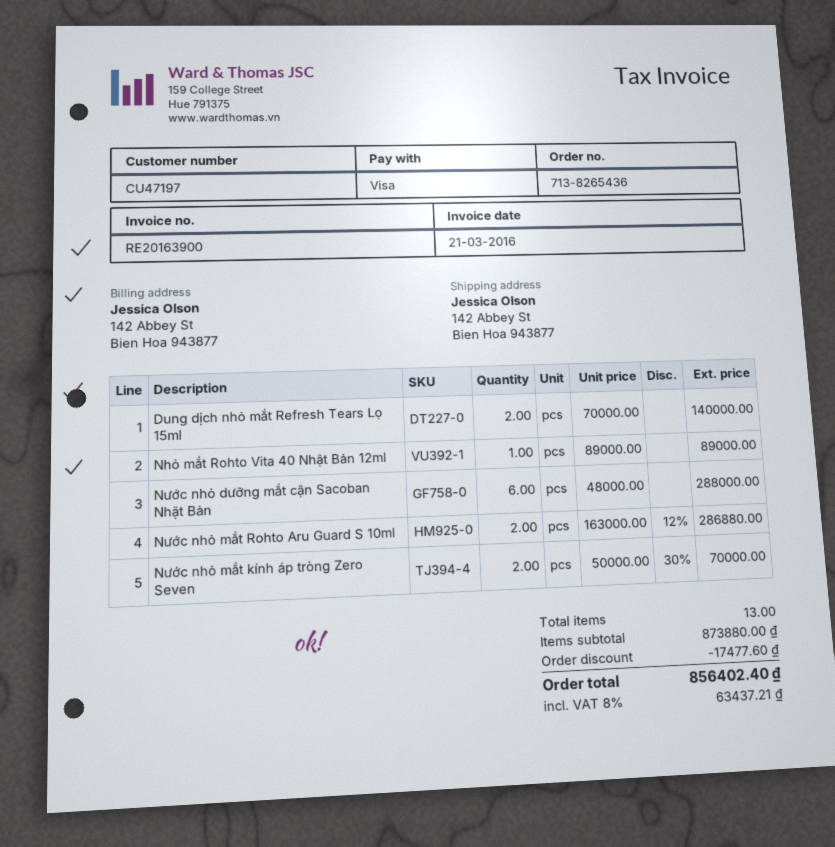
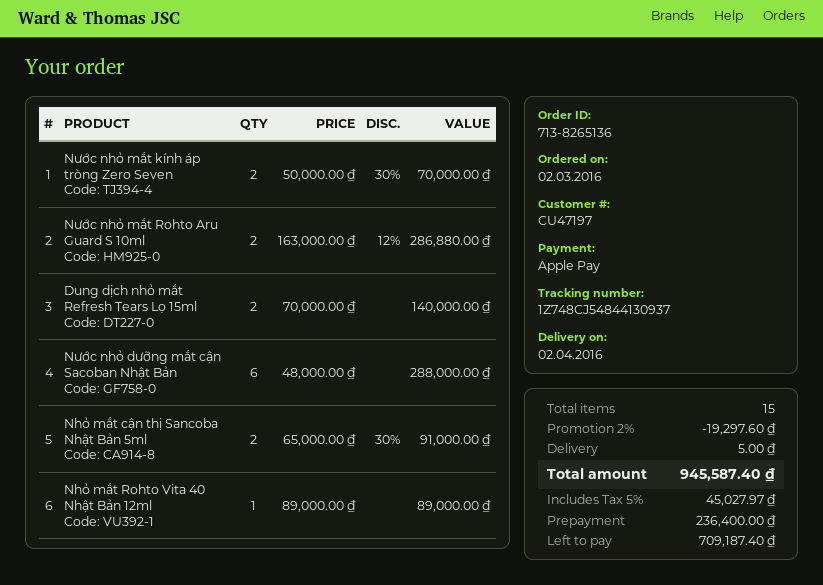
order number: 713-8265436 -> 713-8265136
payment method: Visa -> Apple Pay
Nhỏ mắt cận thị Sancoba Nhật Bản 5ml: none -> 2 x 65000.00 - 30% = 91000.00
total quantity: 13 -> 15
discount: 17477.60 -> 19297.60
shipping: none -> 5.00
tax: 8% = 63437.21 -> 5% = 45027.97
total: 856402.40 -> 945587.40

